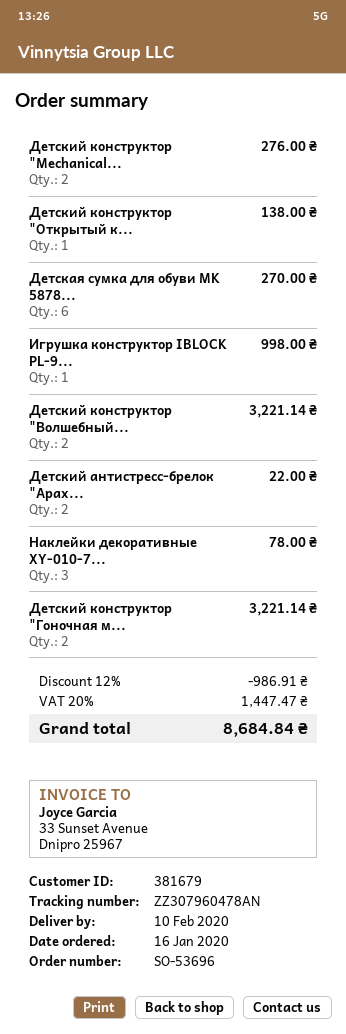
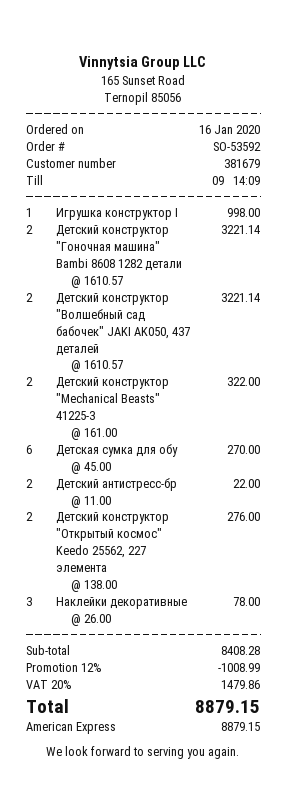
order number: SO-53696 -> SO-53592
Детский конструктор "Mechanical...: 2 for 276.00 -> 2 for 322.00
Детский конструктор "Открытый к...: 1 for 138.00 -> 2 for 276.00
discount: 12% = 986.91 -> 12% = 1008.99
tax: 20% = 1447.47 -> 20% = 1479.86
total: 8684.84 -> 8879.15

